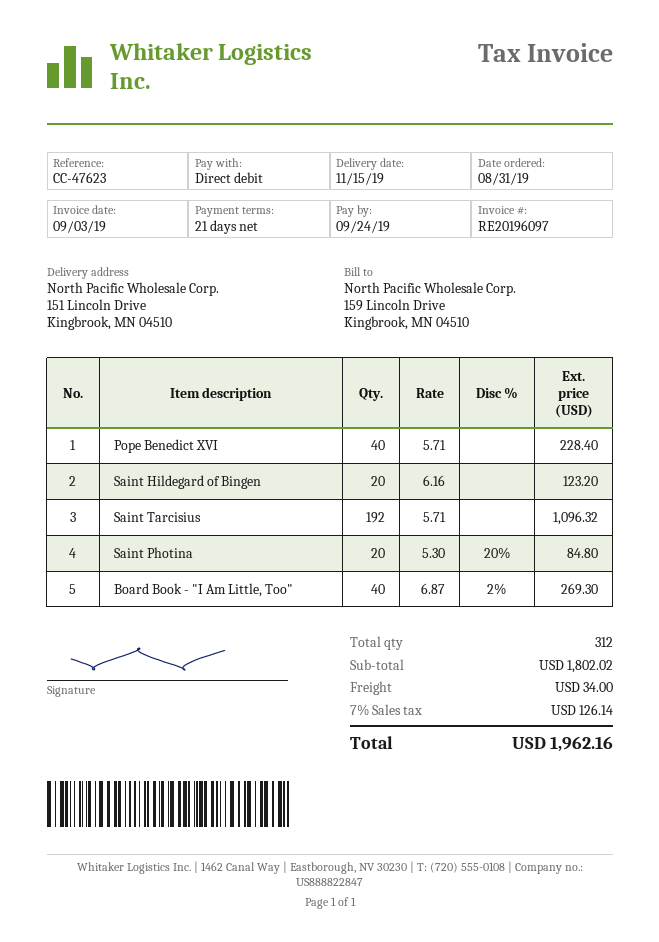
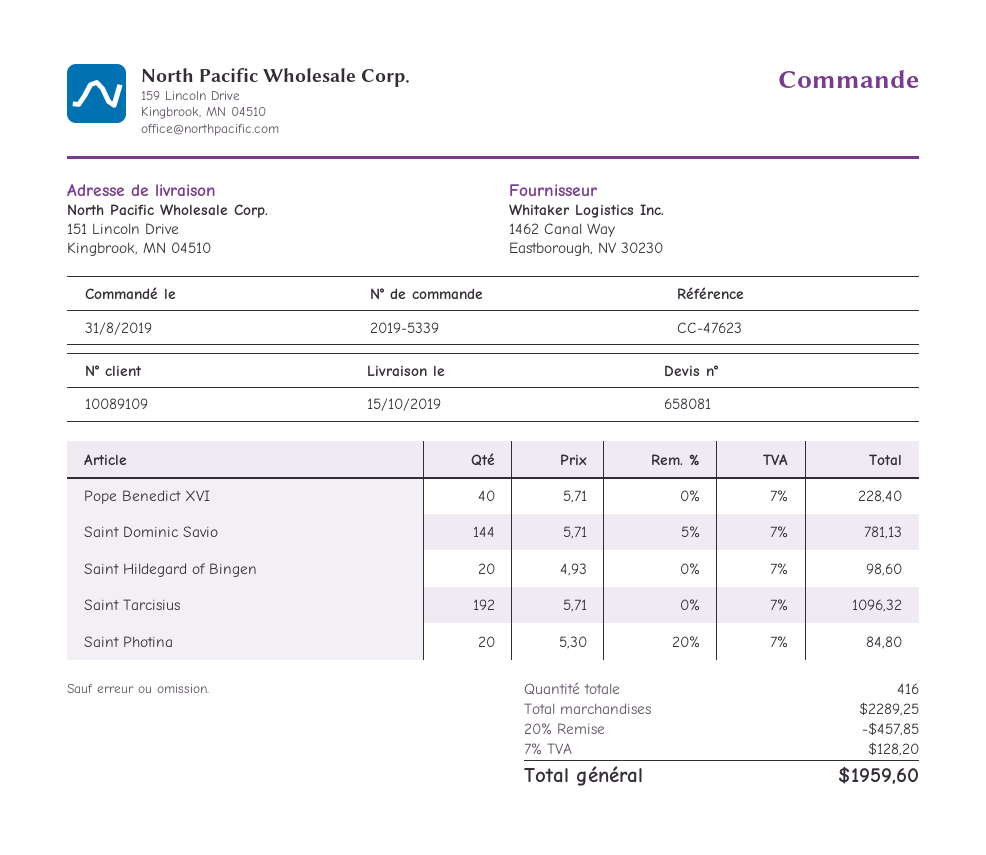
delivery date: 2019-11-15 -> 2019-10-15
Saint Hildegard of Bingen: 20 x 6.16 = 123.20 -> 20 x 4.93 = 98.60
Board Book - "I Am Little, Too": 40 x 6.87 - 2% = 269.30 -> none
Saint Dominic Savio: none -> 144 x 5.71 - 5% = 781.13
total quantity: 312 -> 416
subtotal: 1802.02 -> 2289.25
discount: none -> 20% = 457.85
shipping: 34.00 -> none
tax: 7% = 126.14 -> 7% = 128.20
total: 1962.16 -> 1959.60

